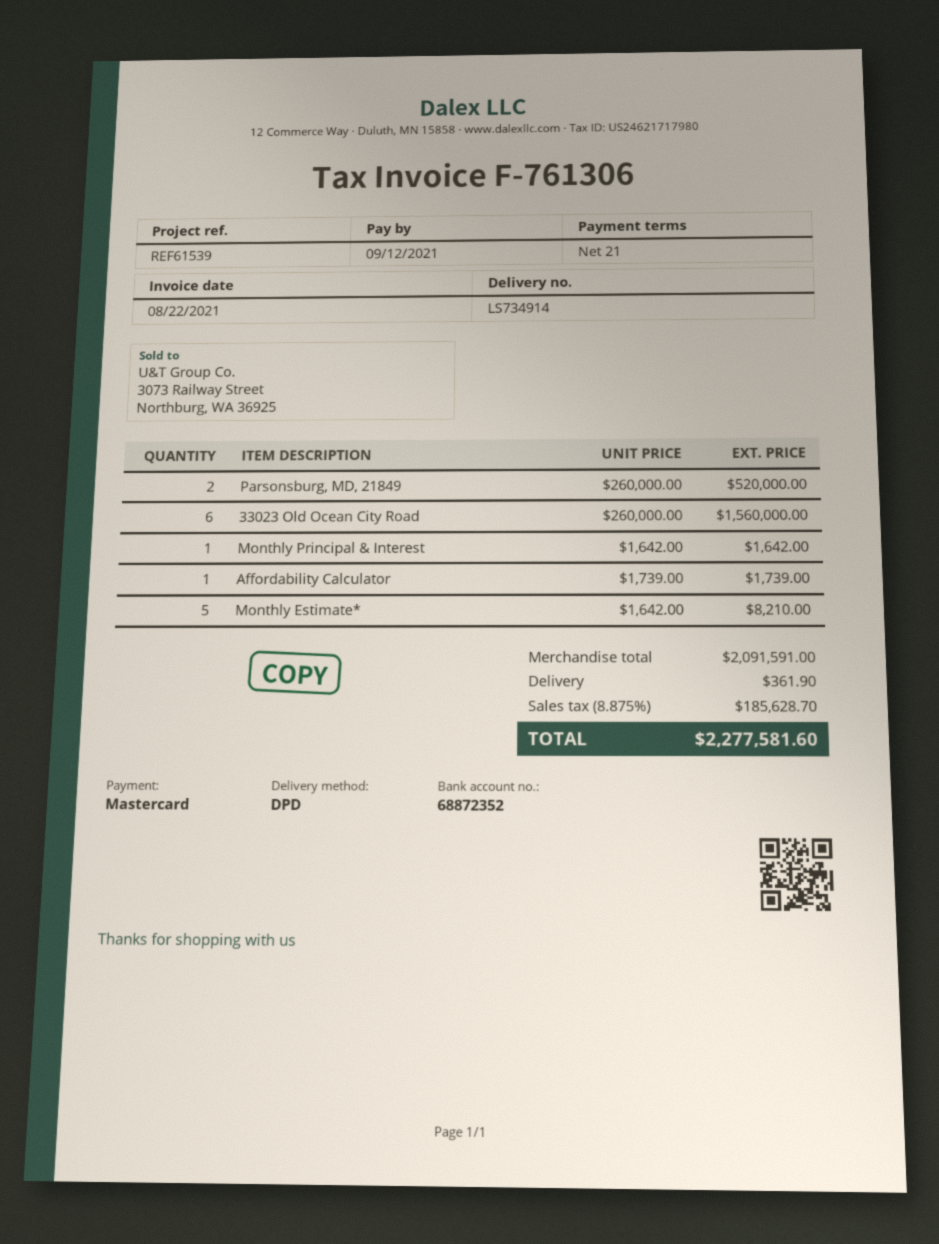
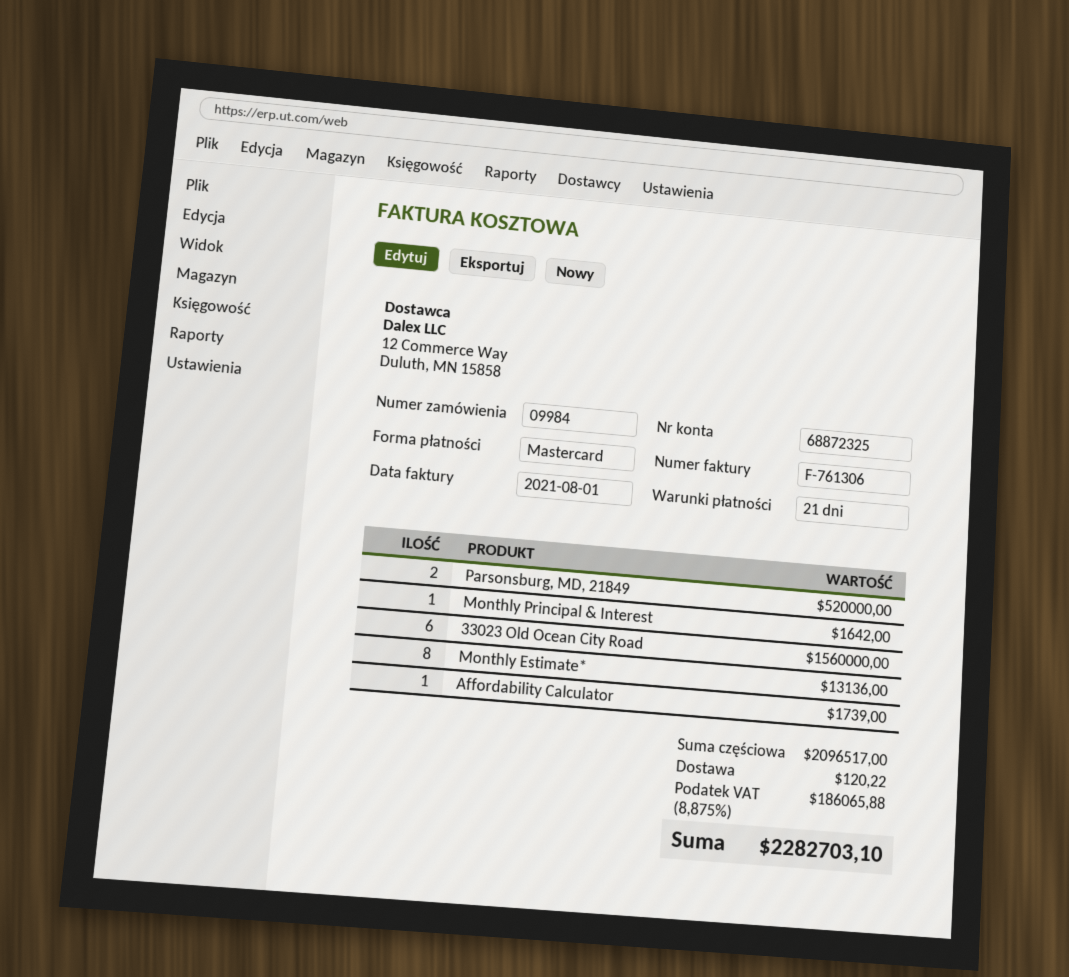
invoice date: 2021-08-22 -> 2021-08-01
bank account: 68872352 -> 68872325
Monthly Estimate*: 5 for 8210.00 -> 8 for 13136.00
subtotal: 2091591.00 -> 2096517.00
shipping: 361.90 -> 120.22
tax: 8.875% = 185628.70 -> 8.875% = 186065.88
total: 2277581.60 -> 2282703.10

